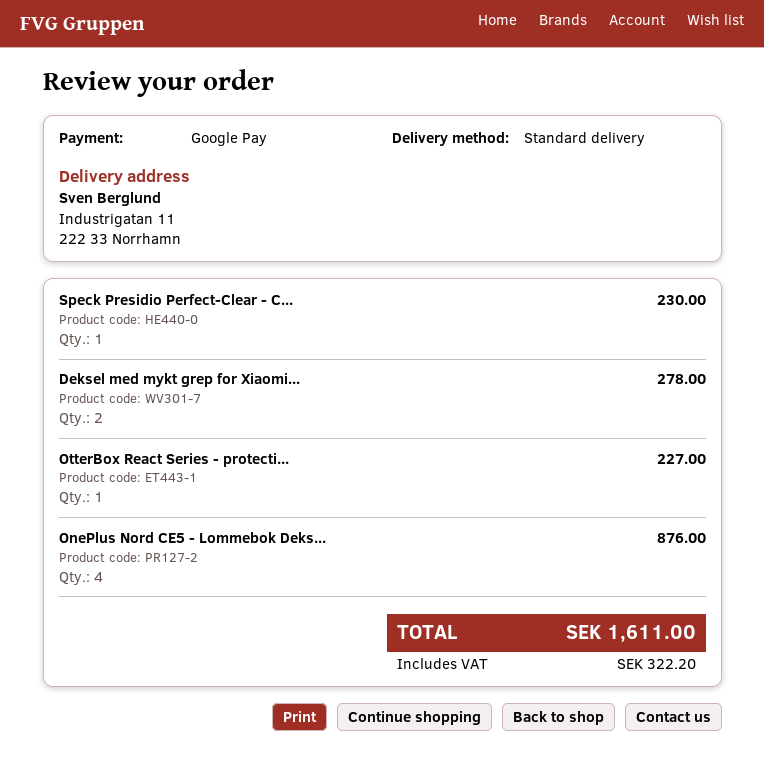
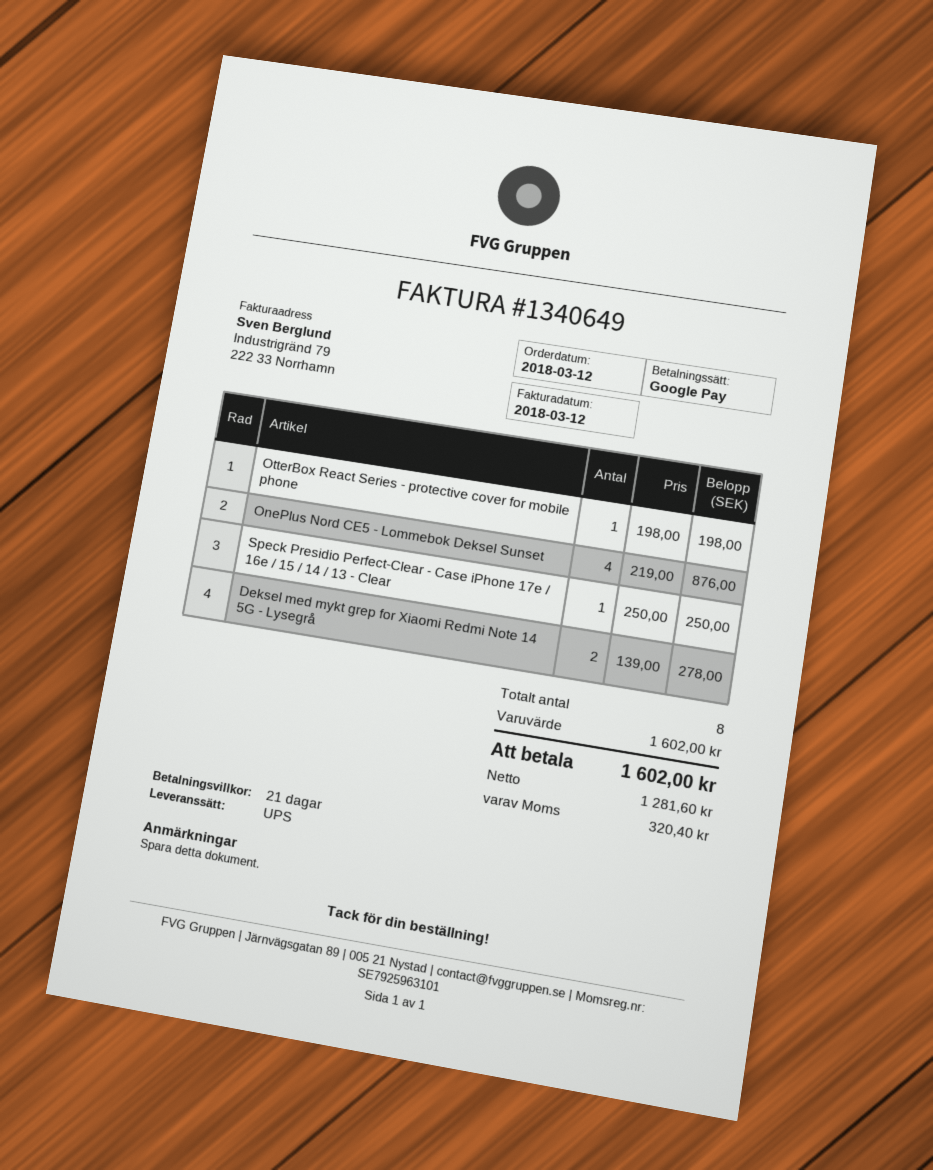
shipping method: standard -> UPS
Speck Presidio Perfect-Clear - C...: 1 for 230.00 -> 1 for 250.00
OtterBox React Series - protecti...: 1 for 227.00 -> 1 for 198.00
tax: 322.20 -> 320.40
total: 1611.00 -> 1602.00

